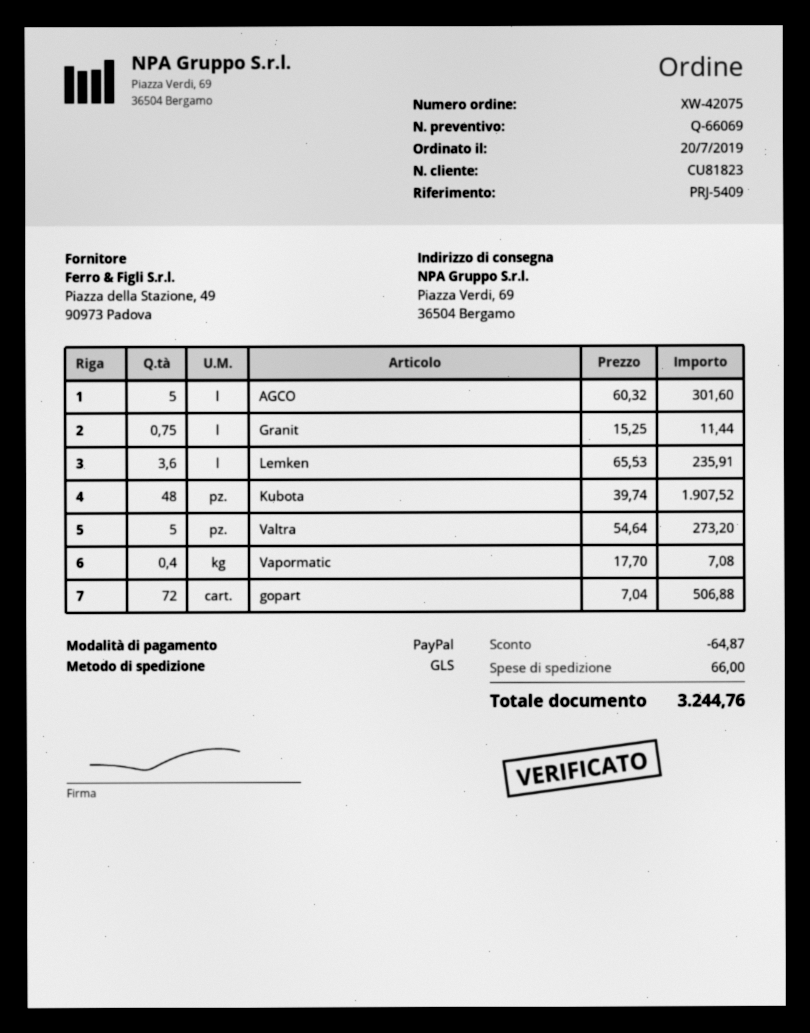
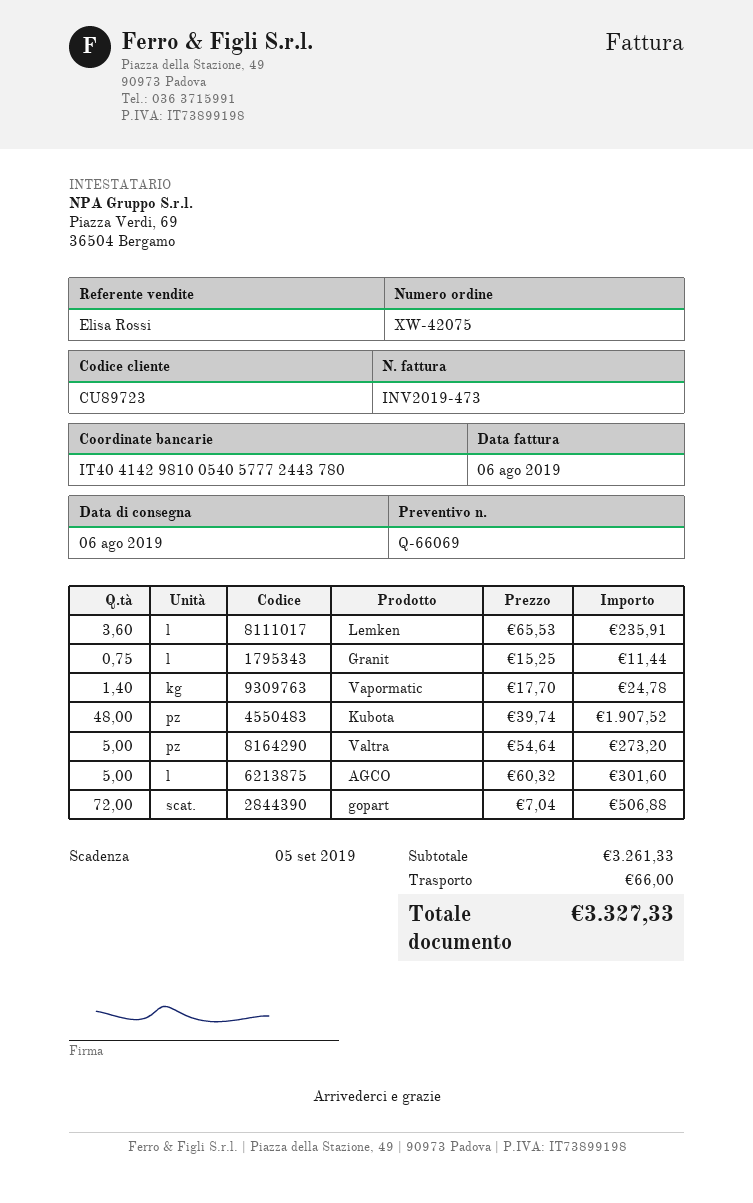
customer number: CU81823 -> CU89723
Vapormatic: 0.4 x 17.70 = 7.08 -> 1.4 x 17.70 = 24.78
discount: 64.87 -> none
total: 3244.76 -> 3327.33

